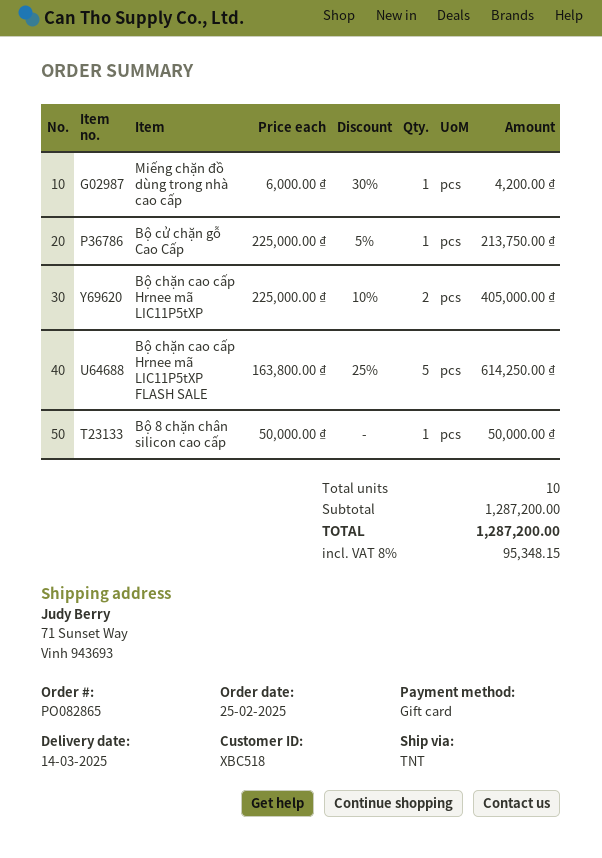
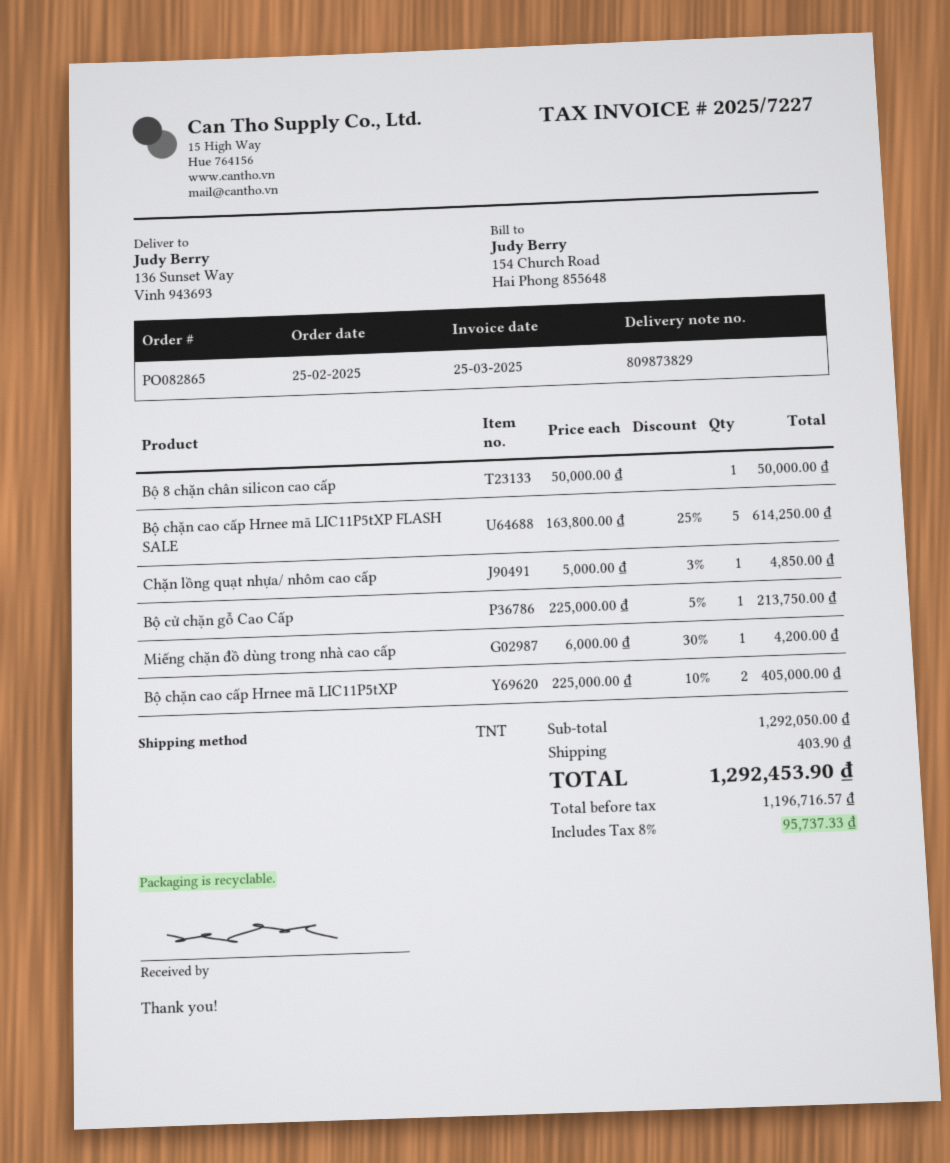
ship to: 71 Sunset Way, Vinh 943693 -> 136 Sunset Way, Vinh 943693
Chặn lồng quạt nhựa/ nhôm cao cấp: none -> 1 x 5000.00 - 3% = 4850.00
subtotal: 1287200.00 -> 1292050.00
shipping: none -> 403.90
tax: 8% = 95348.15 -> 8% = 95737.33
total: 1287200.00 -> 1292453.90

